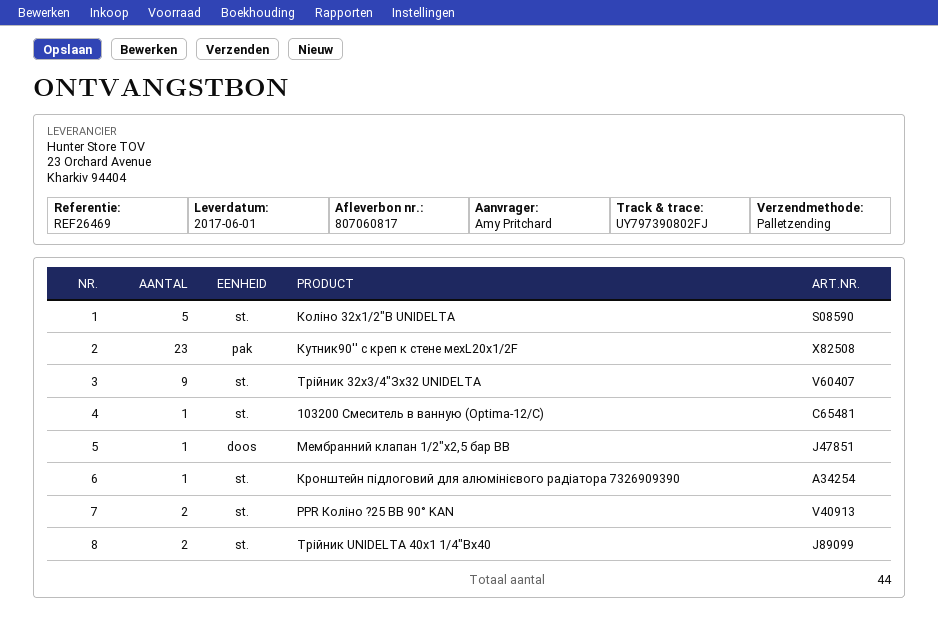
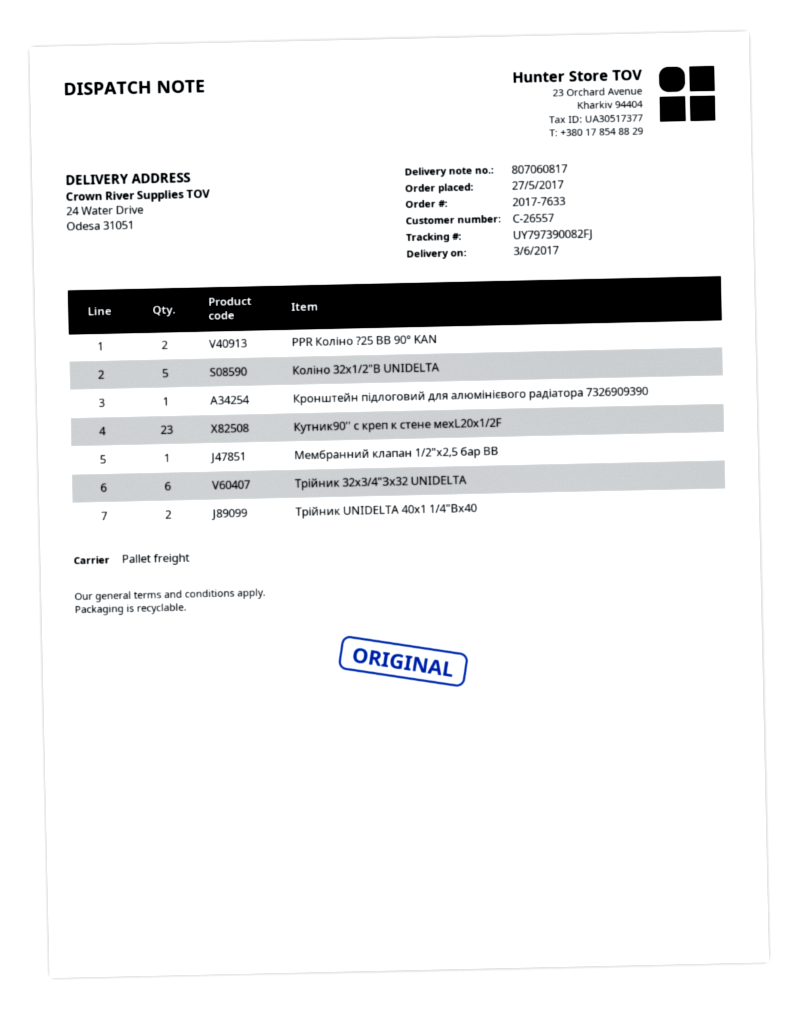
delivery date: 2017-06-01 -> 2017-06-03
tracking number: UY797390802FJ -> UY797390082FJ
Трійник 32х3/4"Зх32 UNIDELTA: 9 -> 6
103200 Смеситель в ванную (Optima-12/C): 1 -> none

